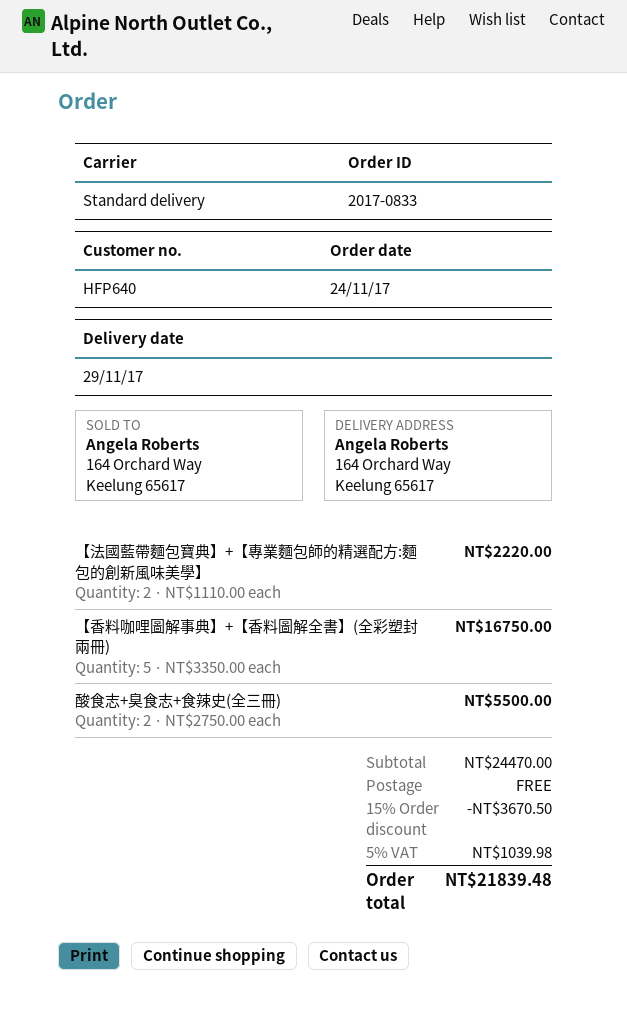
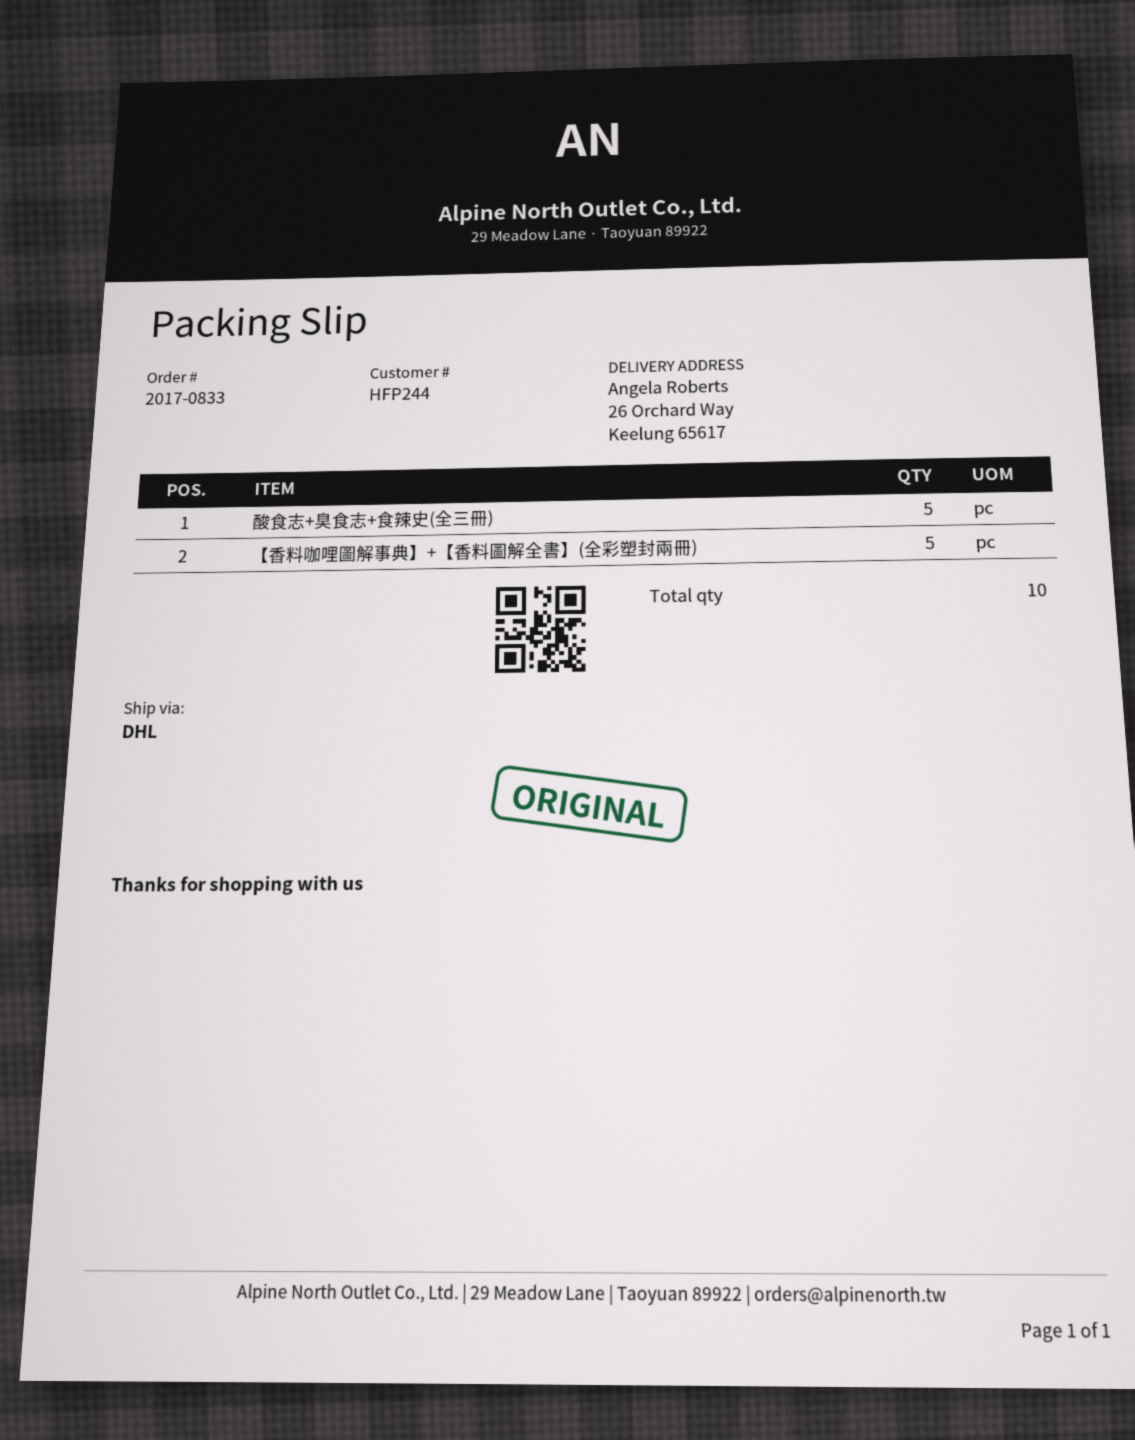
customer number: HFP640 -> HFP244
shipping method: standard -> DHL
ship to: 164 Orchard Way, Keelung 65617 -> 26 Orchard Way, Keelung 65617
【法國藍帶麵包寶典】+【專業麵包師的精選配方:麵包的創新風味美學】: 2 -> none
酸食志+臭食志+食辣史(全三冊): 2 -> 5

